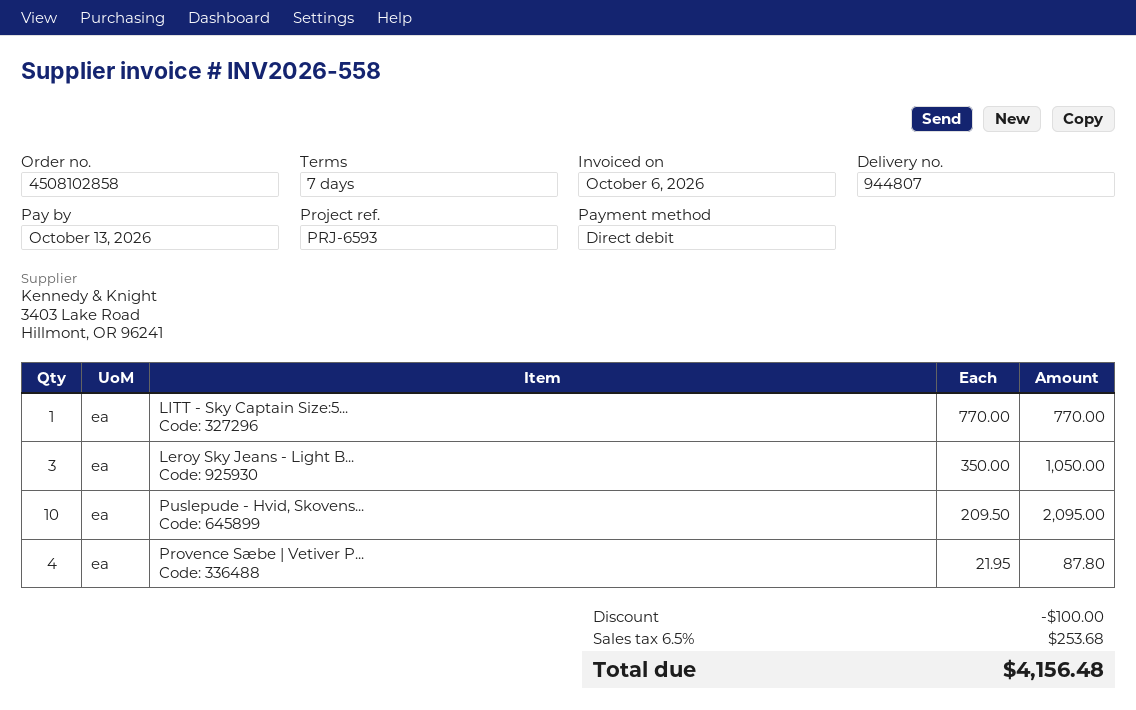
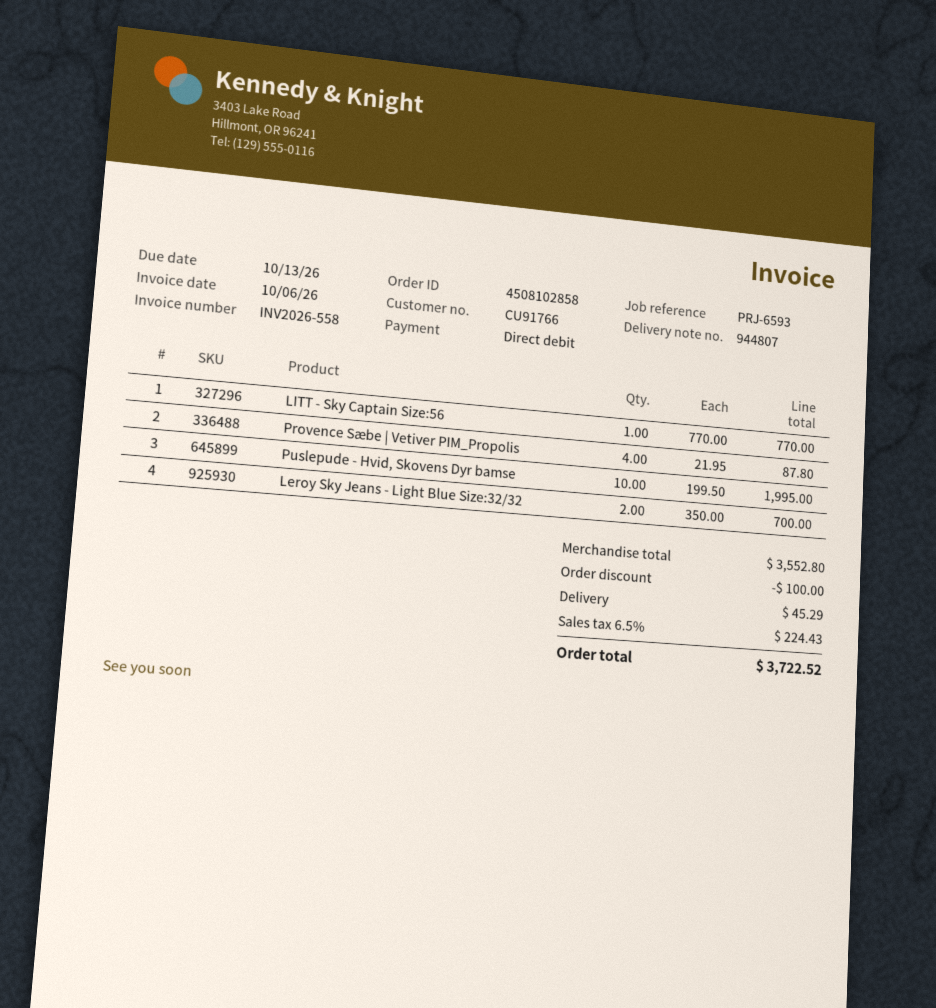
Leroy Sky Jeans - Light B...: 3 x 350.00 = 1050.00 -> 2 x 350.00 = 700.00
Puslepude - Hvid, Skovens...: 10 x 209.50 = 2095.00 -> 10 x 199.50 = 1995.00
shipping: none -> 45.29
tax: 6.5% = 253.68 -> 6.5% = 224.43
total: 4156.48 -> 3722.52

